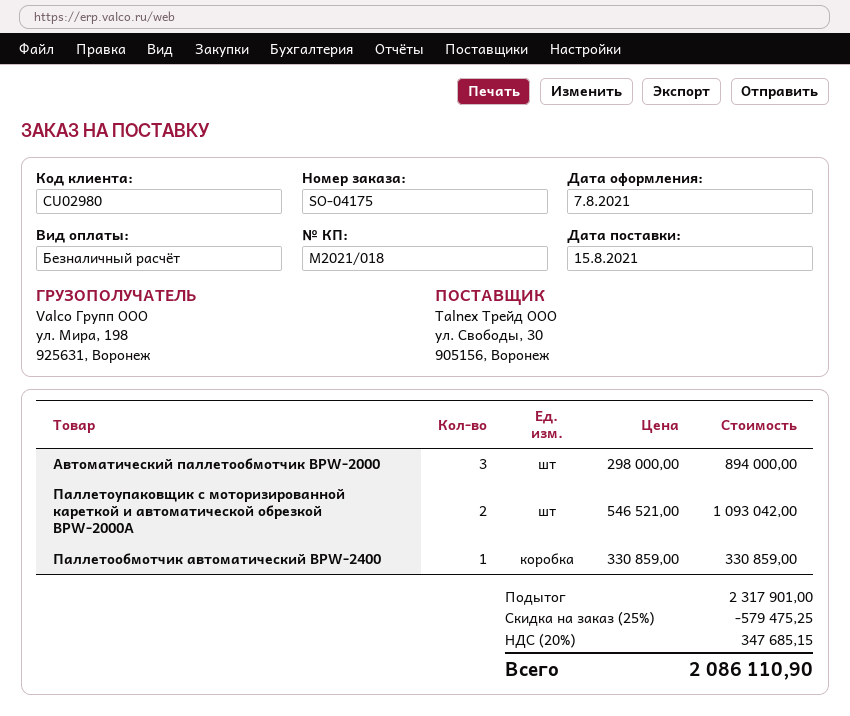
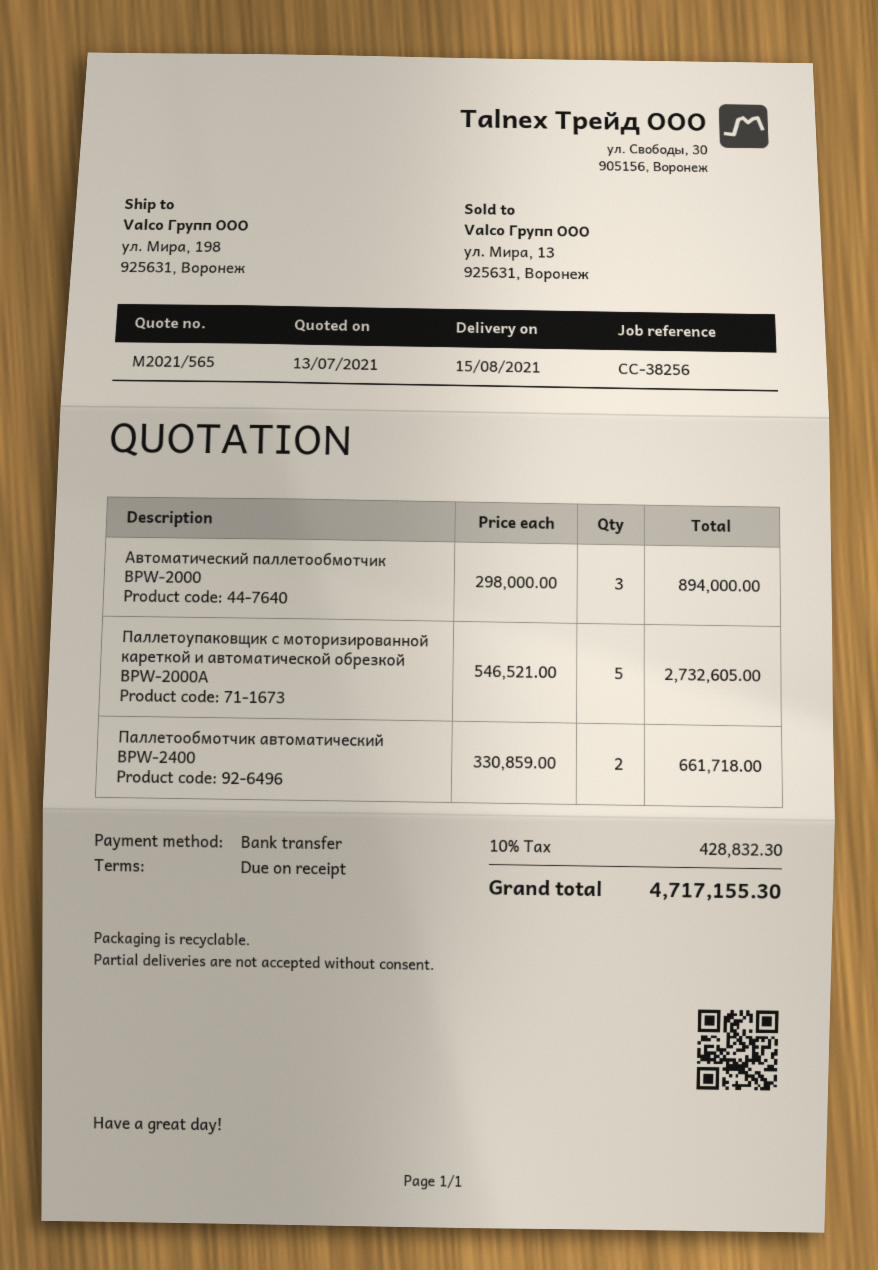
quote number: M2021/018 -> M2021/565
Паллетоупаковщик с моторизированной кареткой и автоматической обрезкой BPW-2000A: 2 x 546521.00 = 1093042.00 -> 5 x 546521.00 = 2732605.00
Паллетообмотчик автоматический BPW-2400: 1 x 330859.00 = 330859.00 -> 2 x 330859.00 = 661718.00
discount: 25% = 579475.25 -> none
tax: 20% = 347685.15 -> 10% = 428832.30
total: 2086110.90 -> 4717155.30

